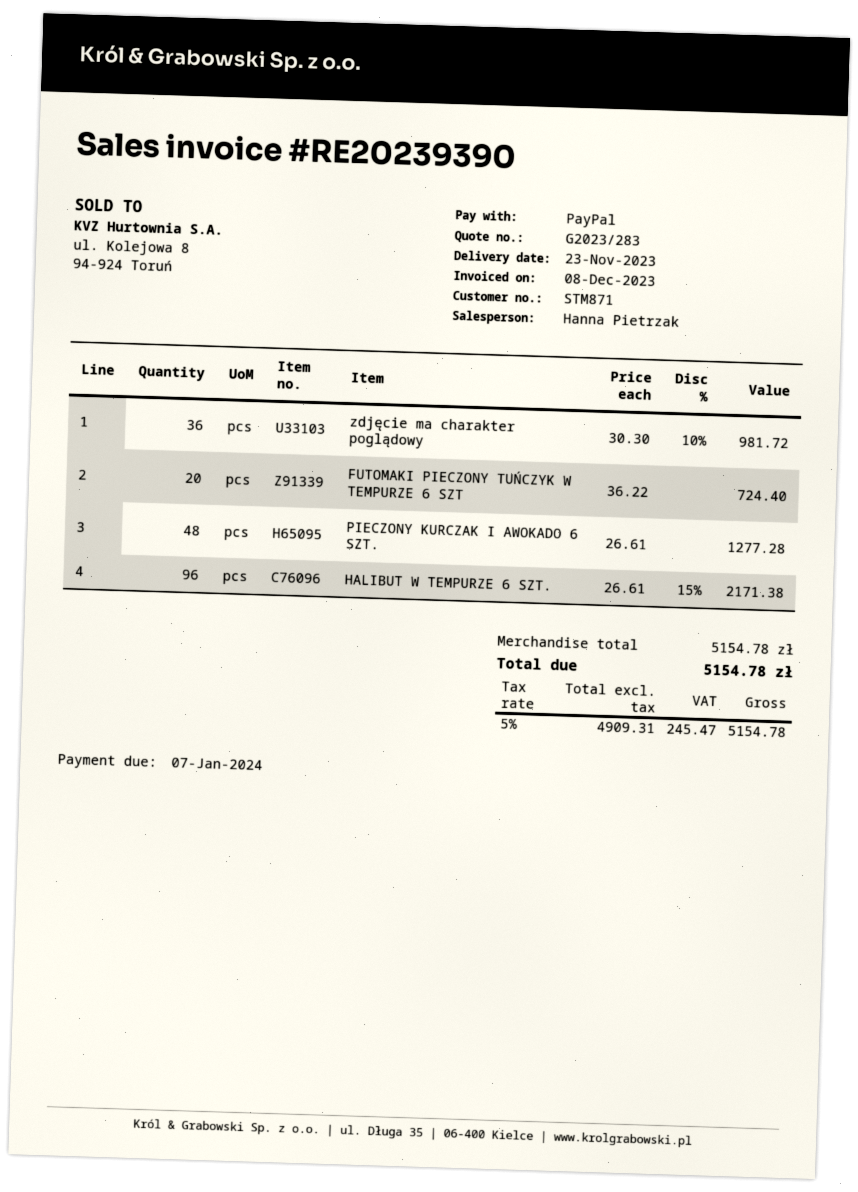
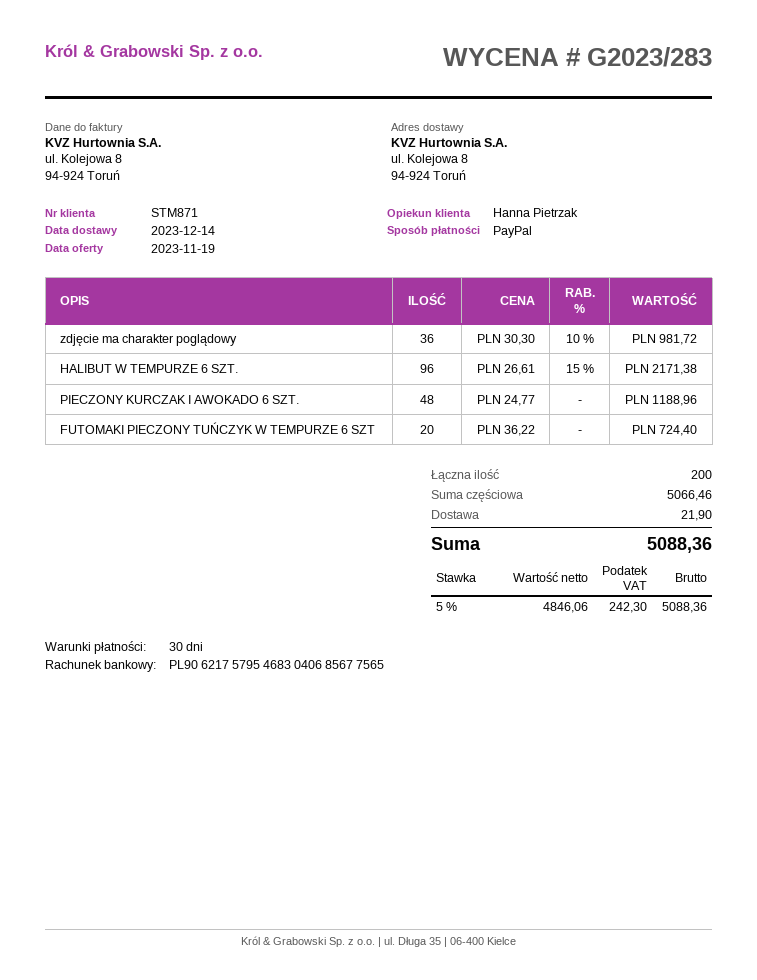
delivery date: 2023-11-23 -> 2023-12-14
PIECZONY KURCZAK I AWOKADO 6 SZT.: 48 x 26.61 = 1277.28 -> 48 x 24.77 = 1188.96
subtotal: 5154.78 -> 5066.46
shipping: none -> 21.90
net: 4909.31 -> 4846.06
tax: 5% = 245.47 -> 5% = 242.30
total: 5154.78 -> 5088.36

